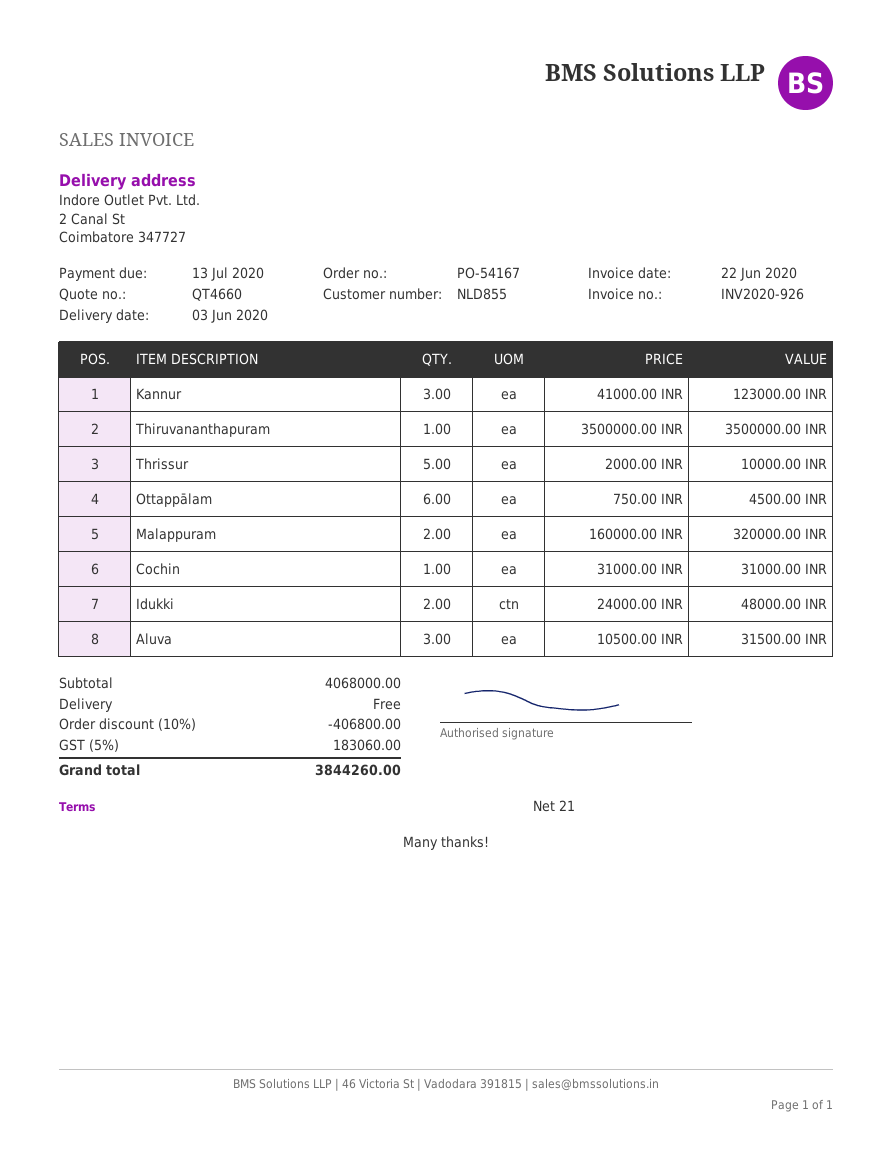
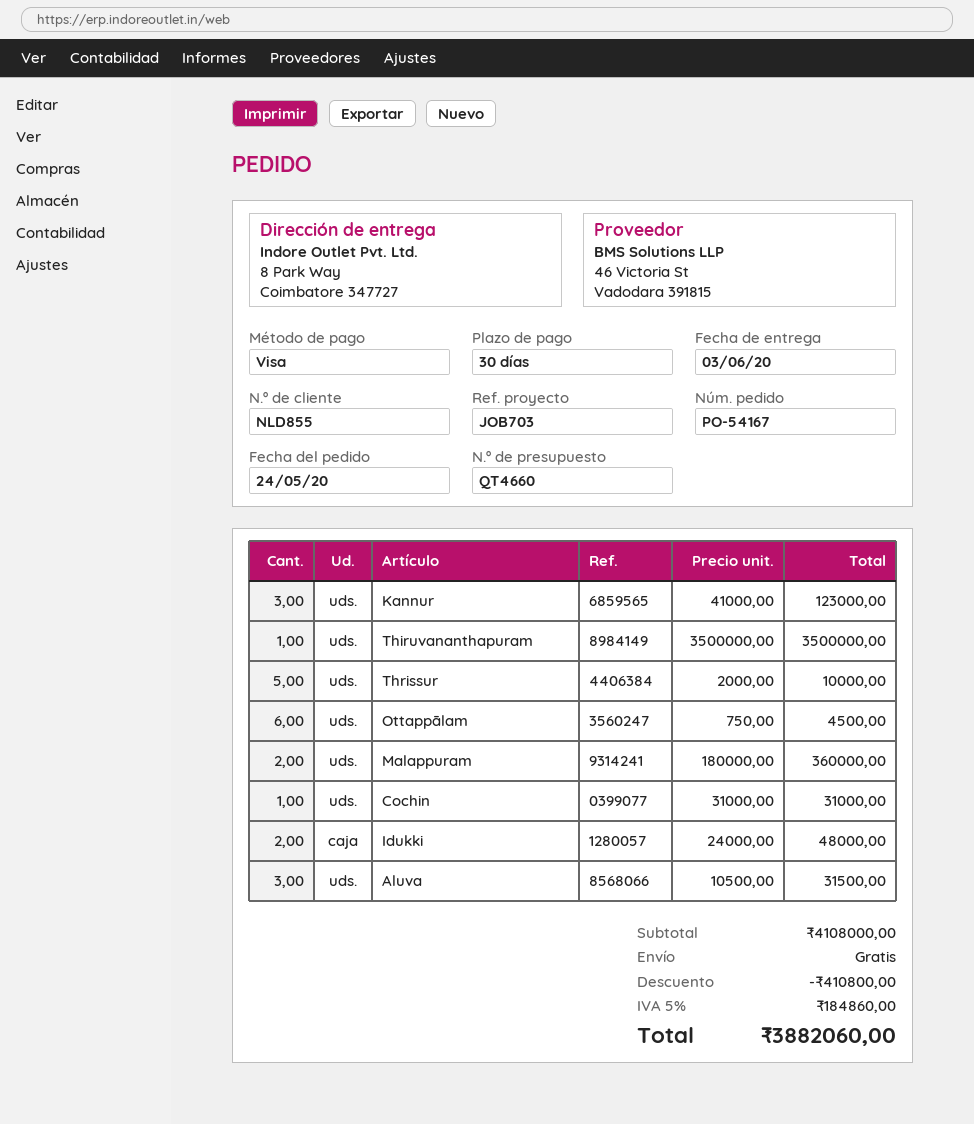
payment terms: 21 days -> 30 days
ship to: 2 Canal St, Coimbatore 347727 -> 8 Park Way, Coimbatore 347727
Malappuram: 2 x 160000.00 = 320000.00 -> 2 x 180000.00 = 360000.00
subtotal: 4068000.00 -> 4108000.00
discount: 406800.00 -> 410800.00
tax: 5% = 183060.00 -> 5% = 184860.00
total: 3844260.00 -> 3882060.00

